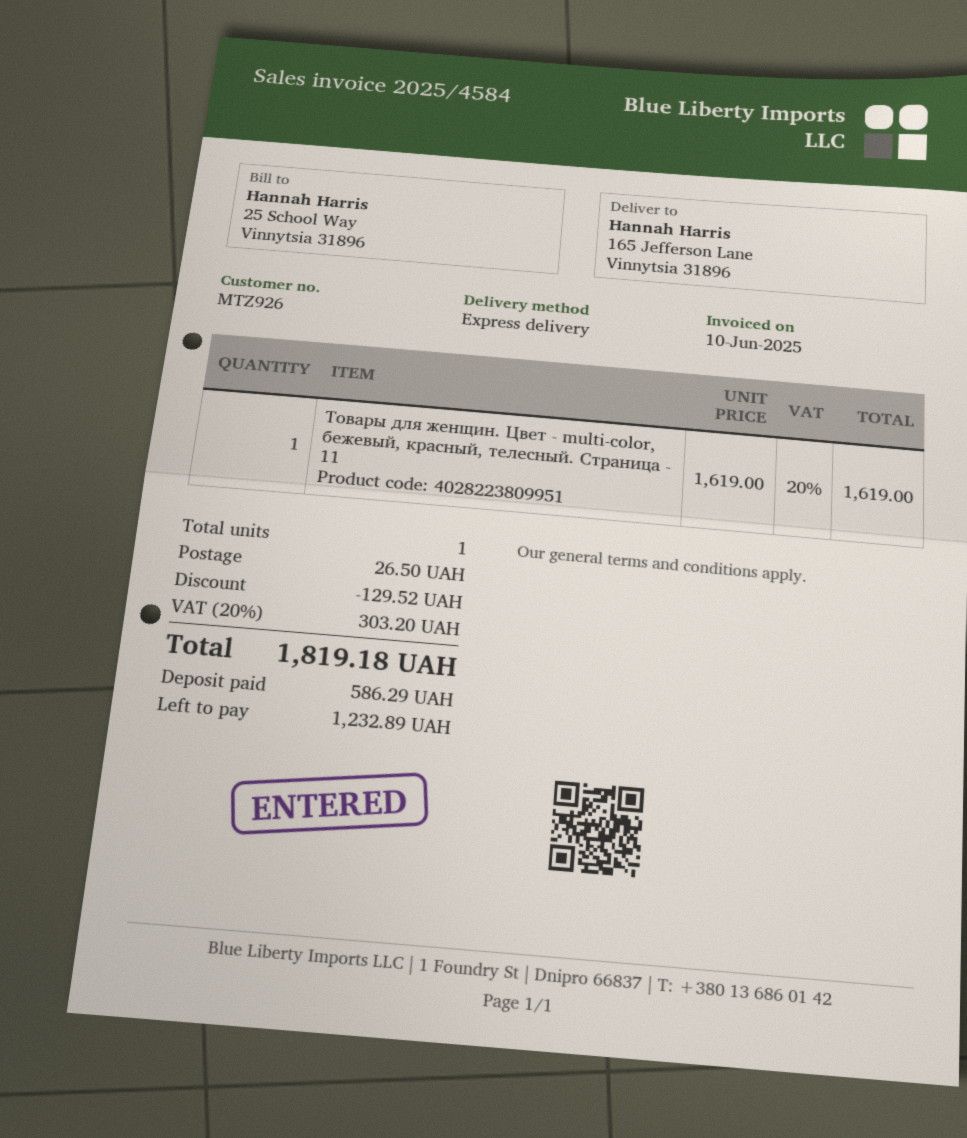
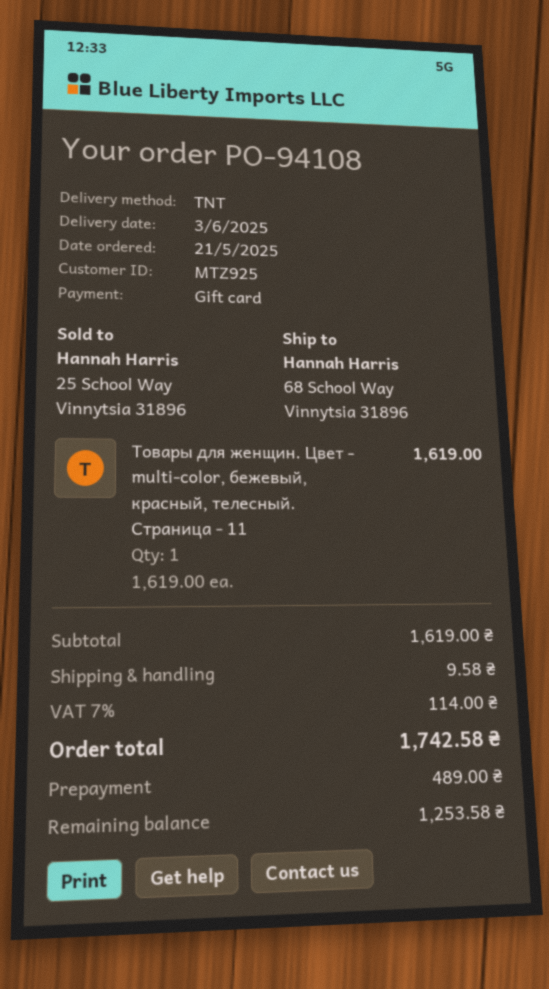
customer number: MTZ926 -> MTZ925
shipping method: express -> TNT
ship to: 165 Jefferson Lane, Vinnytsia 31896 -> 68 School Way, Vinnytsia 31896
discount: 129.52 -> none
shipping: 26.50 -> 9.58
tax: 20% = 303.20 -> 7% = 114.00
total: 1819.18 -> 1742.58
deposit: 586.29 -> 489.00
balance: 1232.89 -> 1253.58

